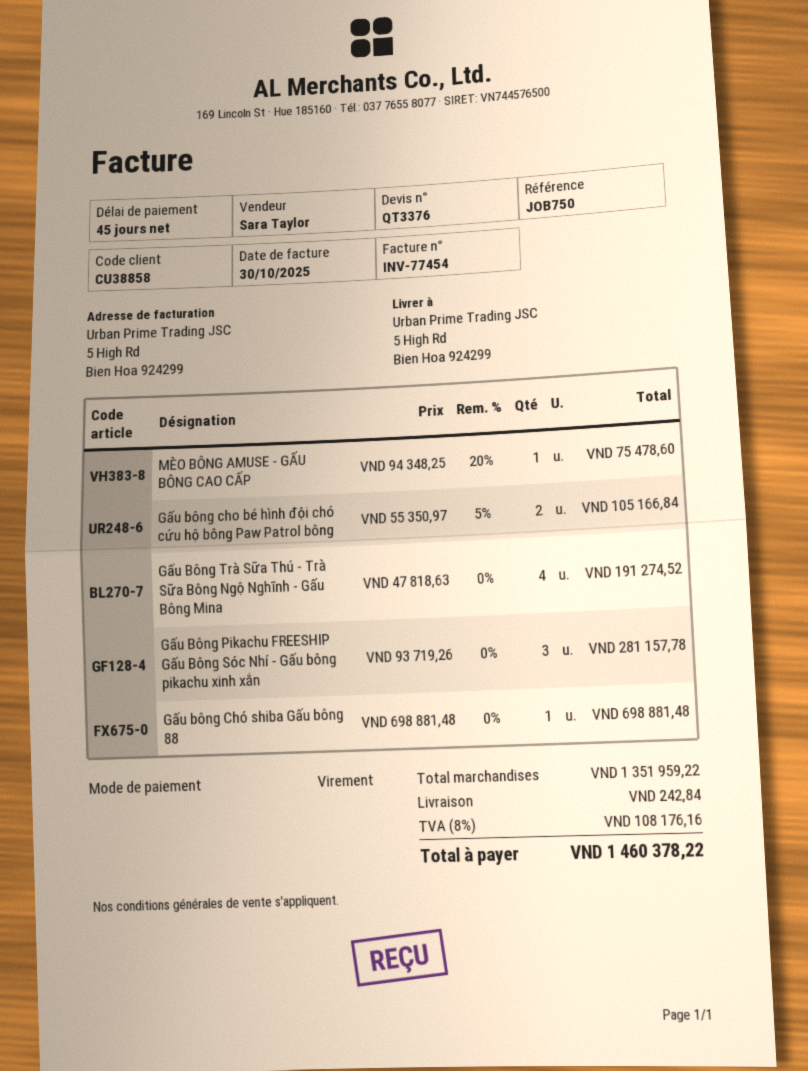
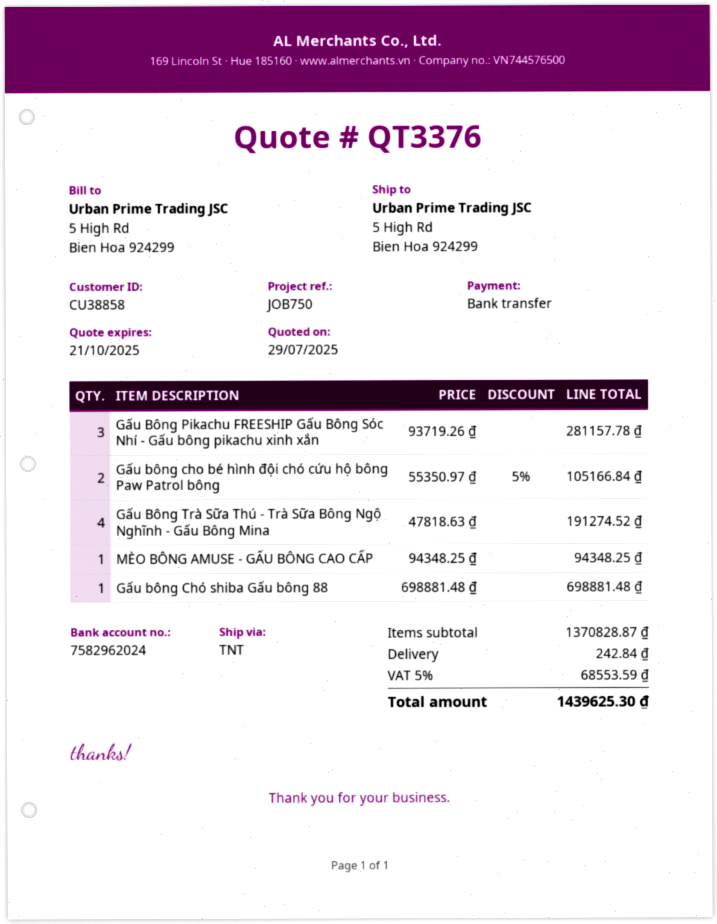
MÈO BÔNG AMUSE - GẤU BÔNG CAO CẤP: 1 x 94348.25 - 20% = 75478.60 -> 1 x 94348.25 = 94348.25
subtotal: 1351959.22 -> 1370828.87
tax: 8% = 108176.16 -> 5% = 68553.59
total: 1460378.22 -> 1439625.30

